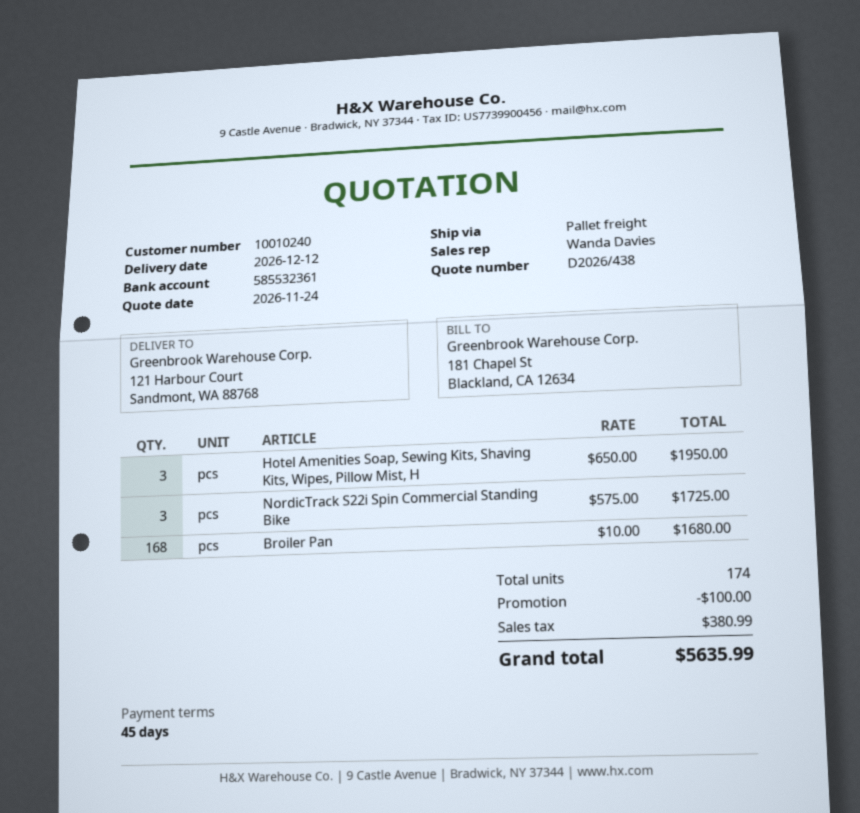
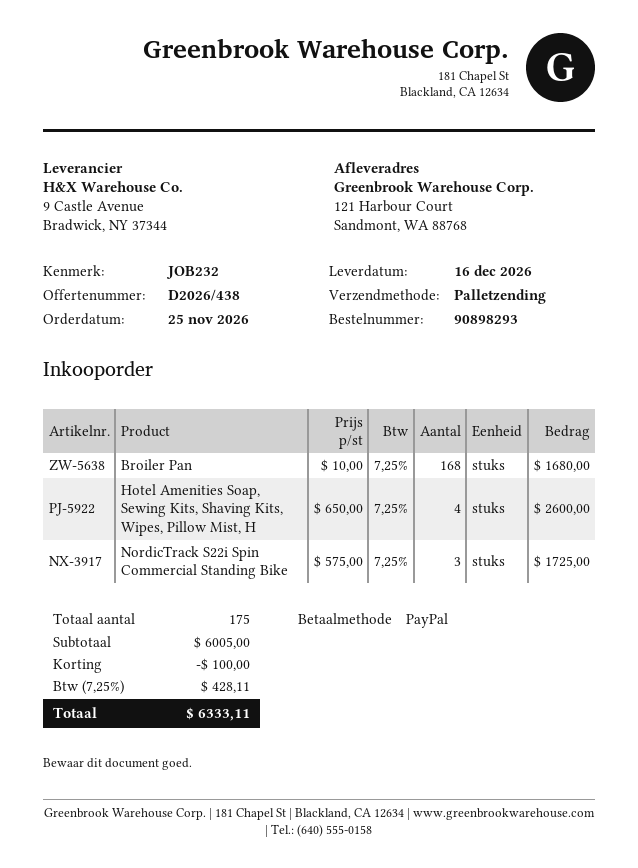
delivery date: 2026-12-12 -> 2026-12-16
Hotel Amenities Soap, Sewing Kits, Shaving Kits, Wipes, Pillow Mist, H: 3 x 650.00 = 1950.00 -> 4 x 650.00 = 2600.00
total quantity: 174 -> 175
tax: 380.99 -> 428.11
total: 5635.99 -> 6333.11

